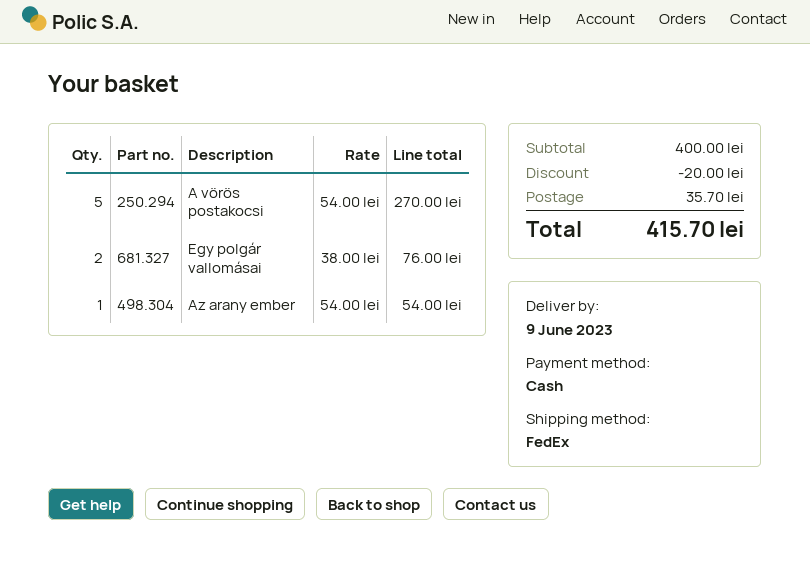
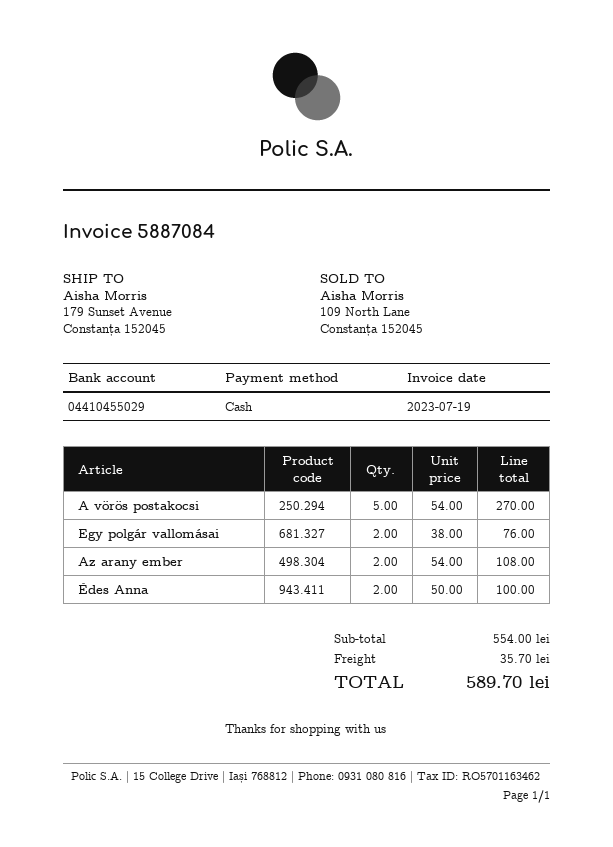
Az arany ember: 1 x 54.00 = 54.00 -> 2 x 54.00 = 108.00
Édes Anna: none -> 2 x 50.00 = 100.00
subtotal: 400.00 -> 554.00
discount: 20.00 -> none
total: 415.70 -> 589.70

